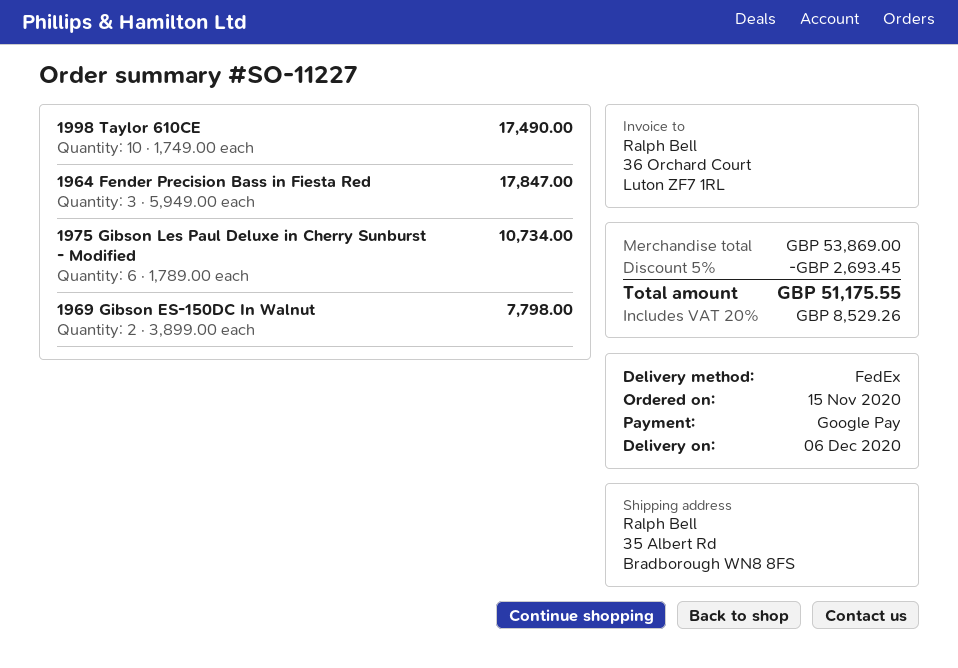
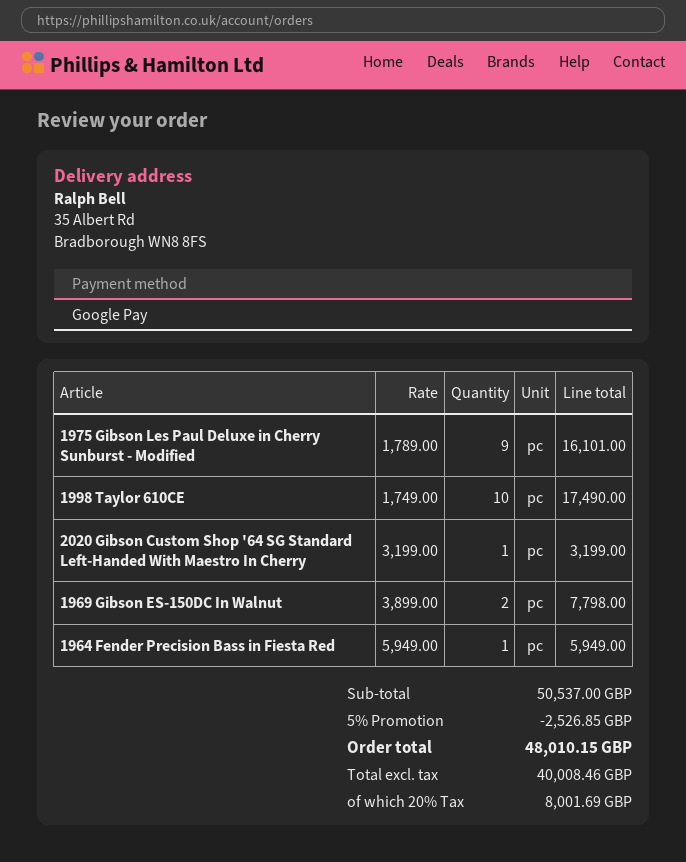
1964 Fender Precision Bass in Fiesta Red: 3 x 5949.00 = 17847.00 -> 1 x 5949.00 = 5949.00
1975 Gibson Les Paul Deluxe in Cherry Sunburst - Modified: 6 x 1789.00 = 10734.00 -> 9 x 1789.00 = 16101.00
2020 Gibson Custom Shop '64 SG Standard Left-Handed With Maestro In Cherry: none -> 1 x 3199.00 = 3199.00
subtotal: 53869.00 -> 50537.00
discount: 5% = 2693.45 -> 5% = 2526.85
tax: 20% = 8529.26 -> 20% = 8001.69
total: 51175.55 -> 48010.15

